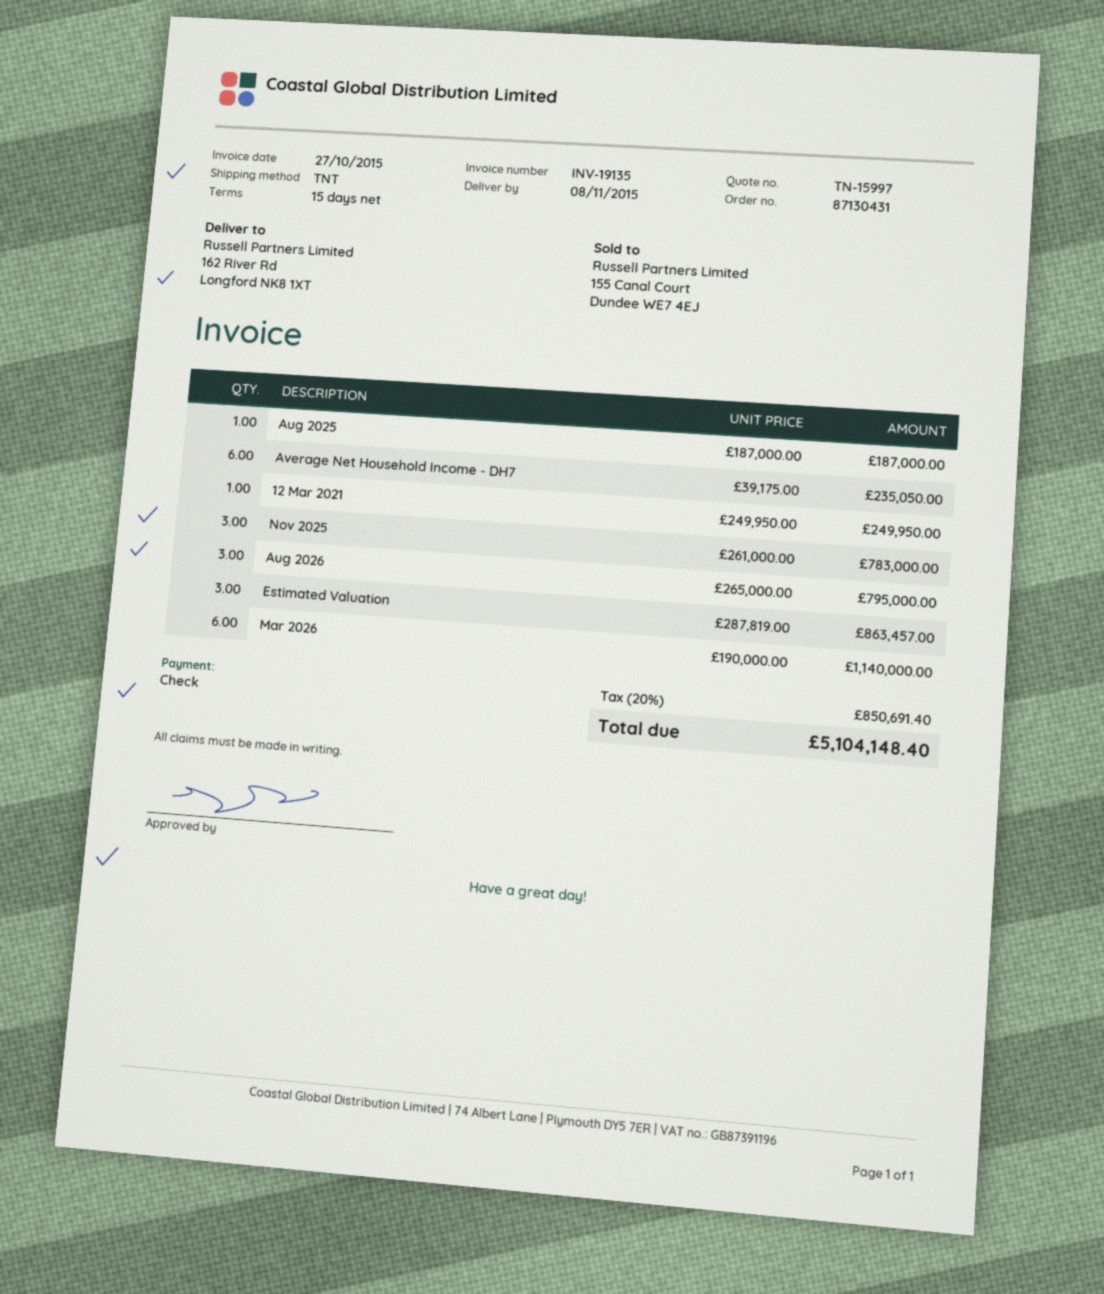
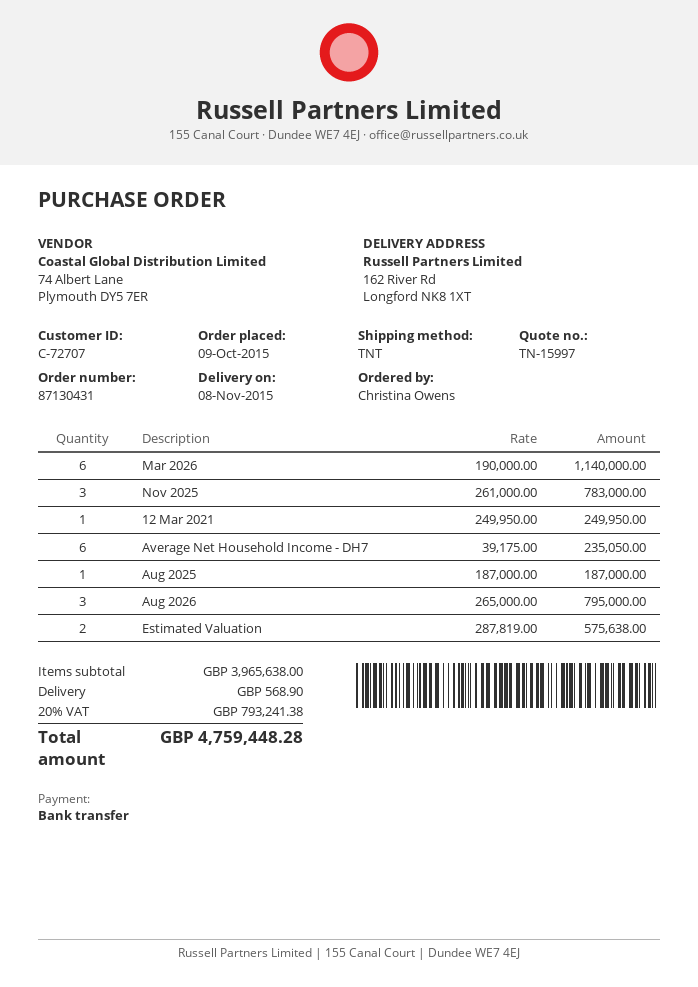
payment method: cheque -> bank transfer
Estimated Valuation: 3 x 287819.00 = 863457.00 -> 2 x 287819.00 = 575638.00
shipping: none -> 568.90
tax: 20% = 850691.40 -> 20% = 793241.38
total: 5104148.40 -> 4759448.28

